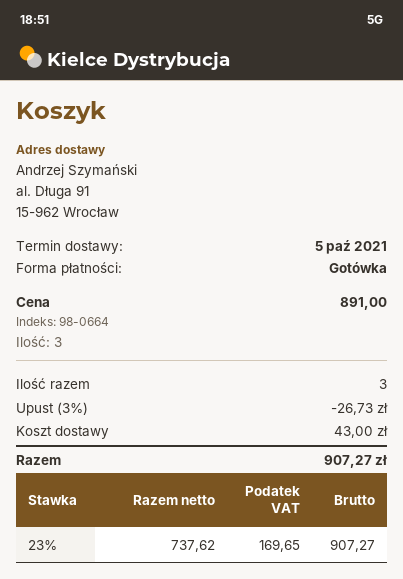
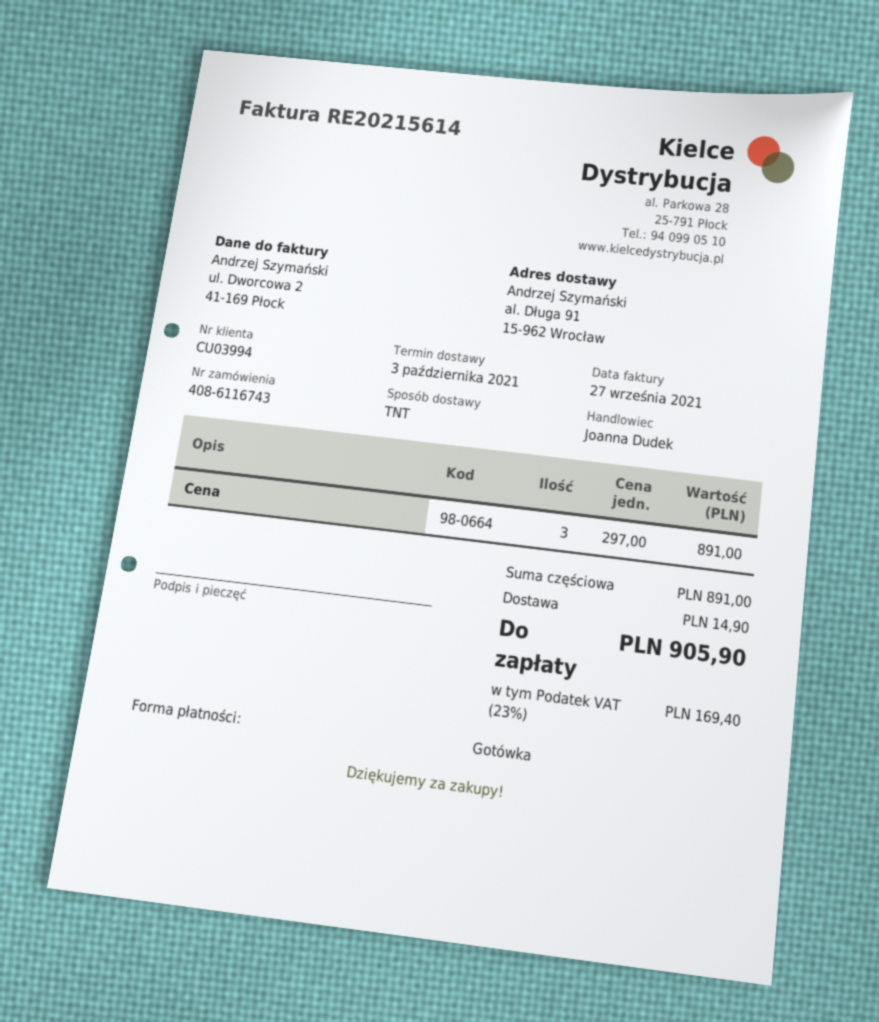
delivery date: 2021-10-05 -> 2021-10-03
discount: 3% = 26.73 -> none
shipping: 43.00 -> 14.90
tax: 23% = 169.65 -> 23% = 169.40
total: 907.27 -> 905.90

